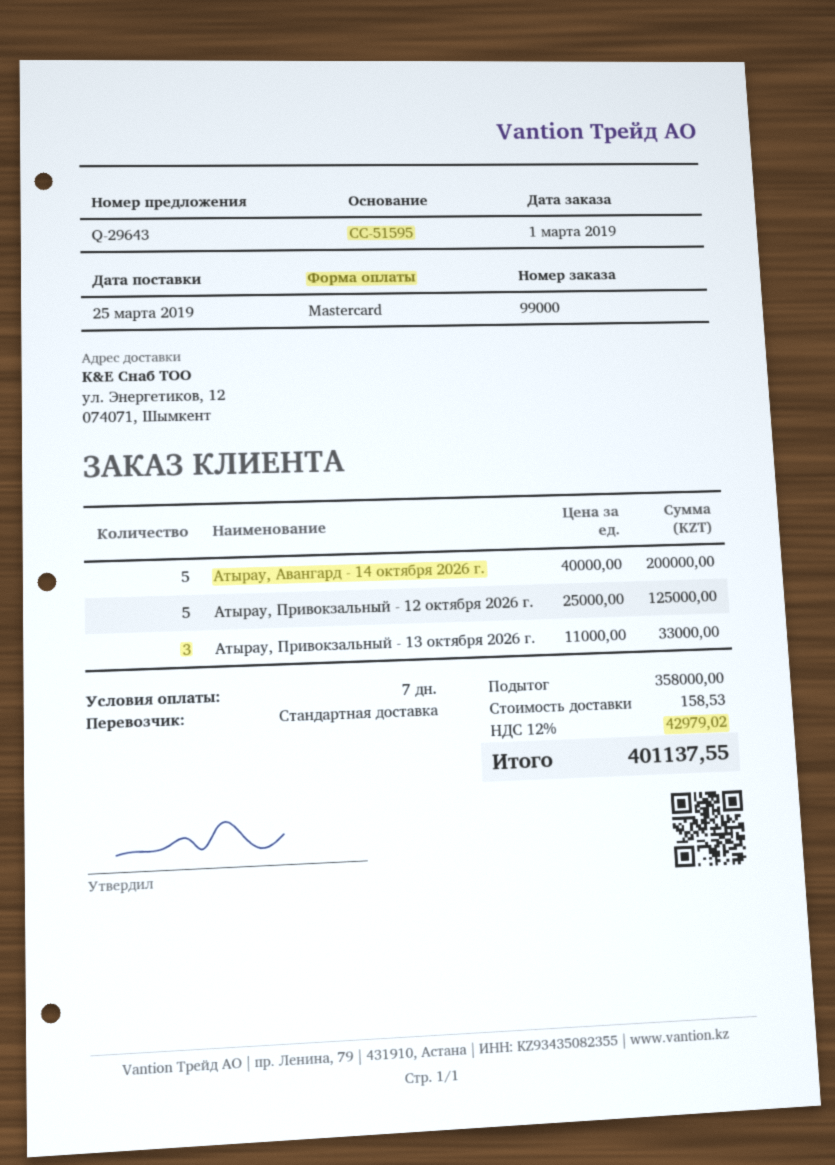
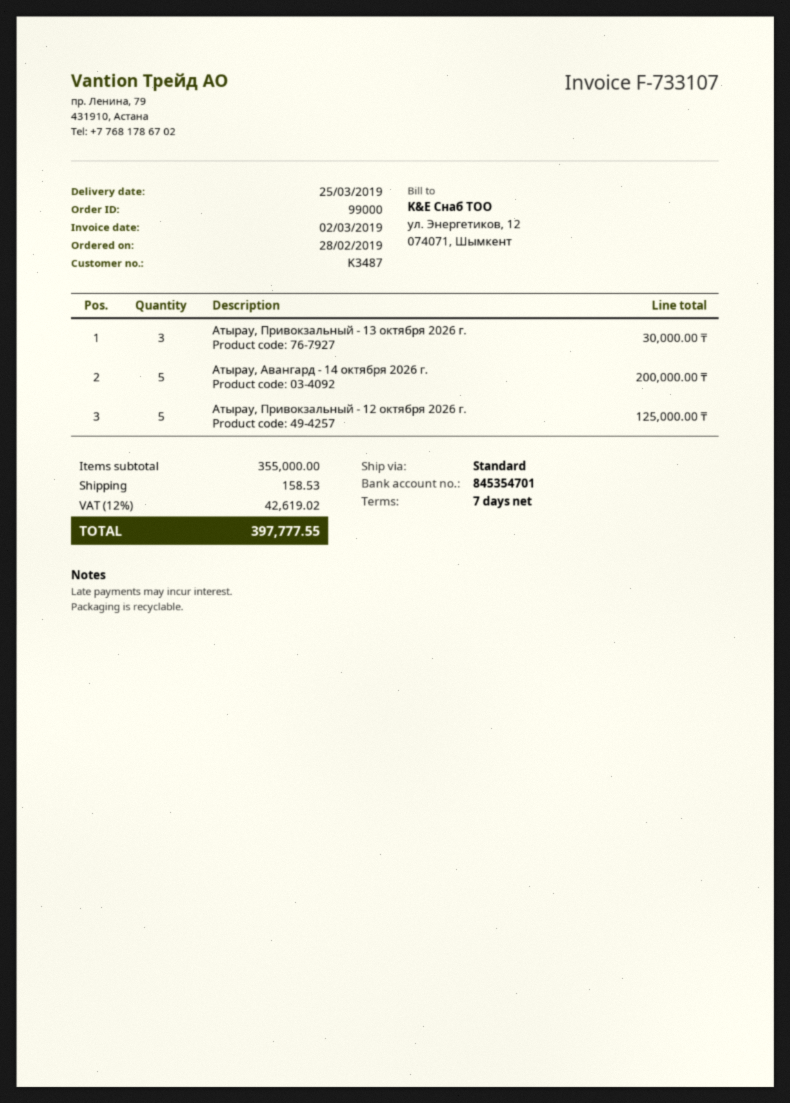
order date: 2019-03-01 -> 2019-02-28
Атырау, Привокзальный - 13 октября 2026 г.: 3 for 33000.00 -> 3 for 30000.00
subtotal: 358000.00 -> 355000.00
tax: 12% = 42979.02 -> 12% = 42619.02
total: 401137.55 -> 397777.55

